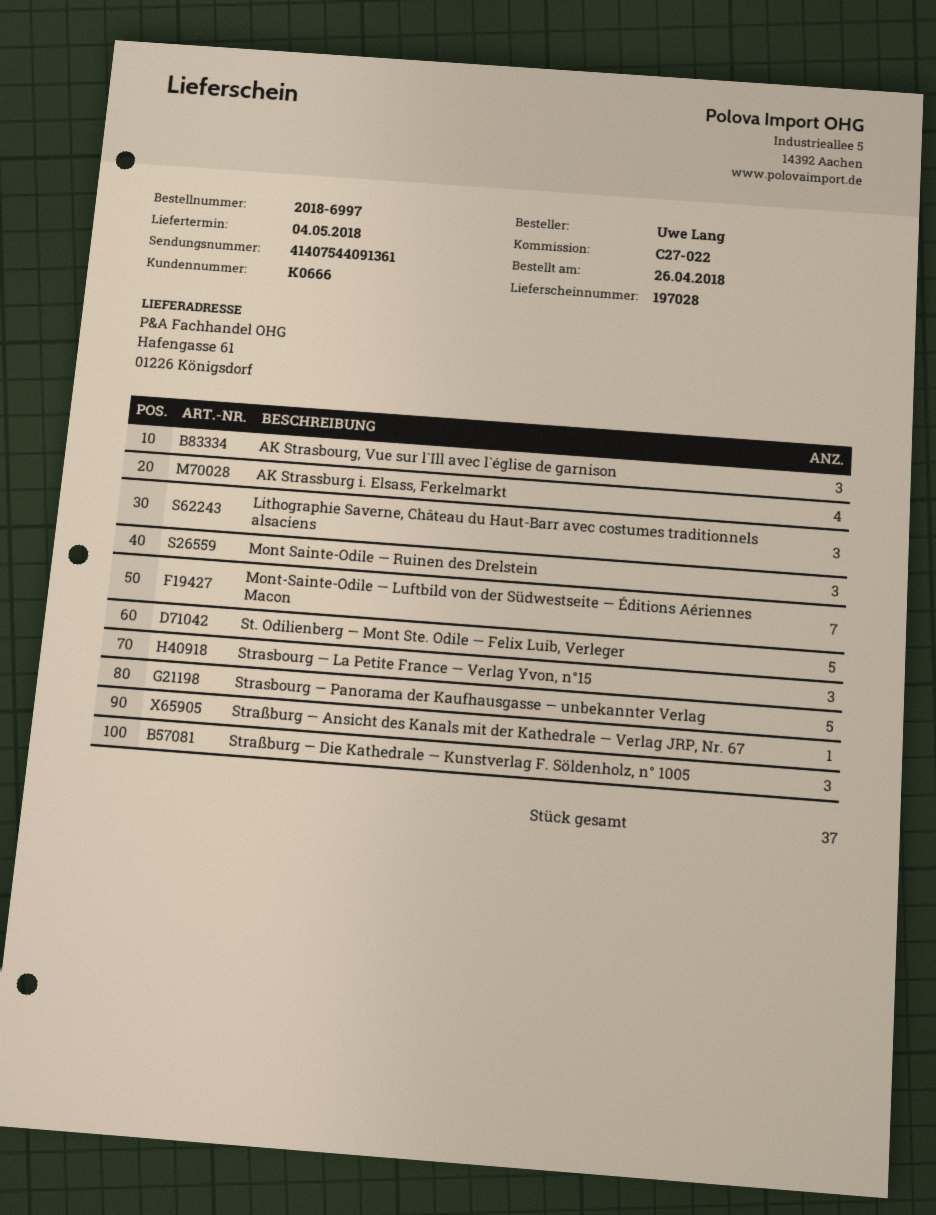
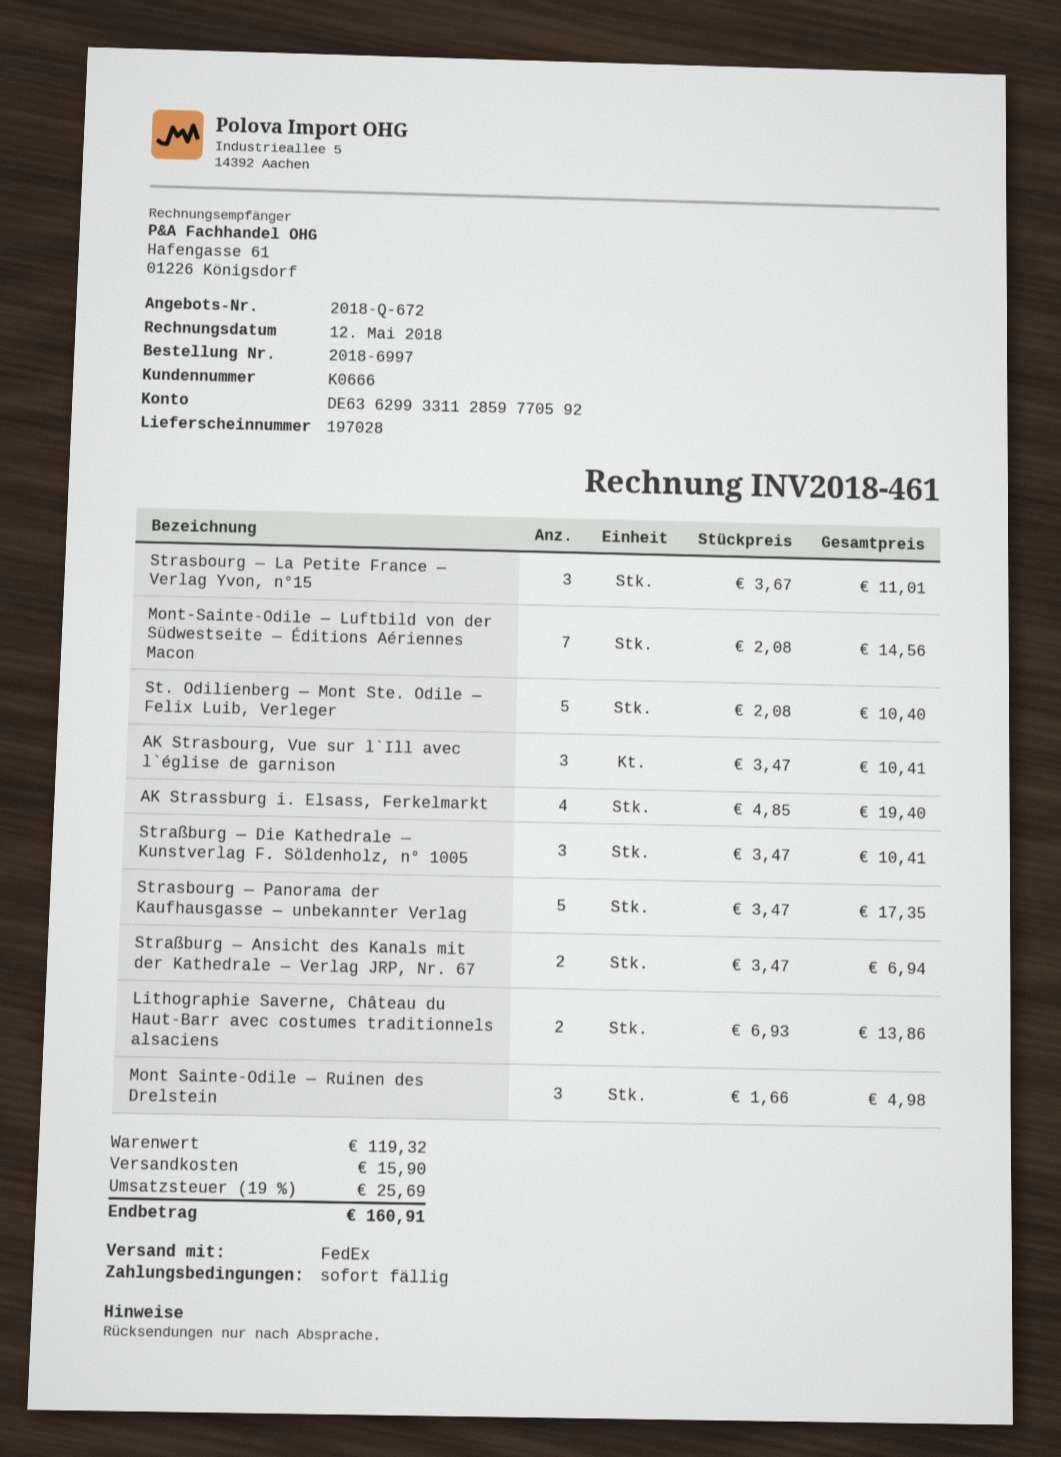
Lithographie Saverne, Château du Haut-Barr avec costumes traditionnels alsaciens: 3 -> 2
Straßburg — Ansicht des Kanals mit der Kathedrale — Verlag JRP, Nr. 67: 1 -> 2

